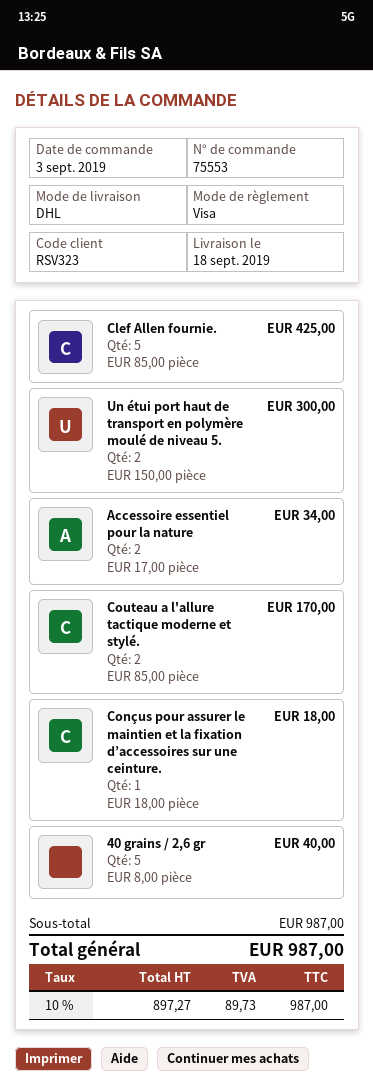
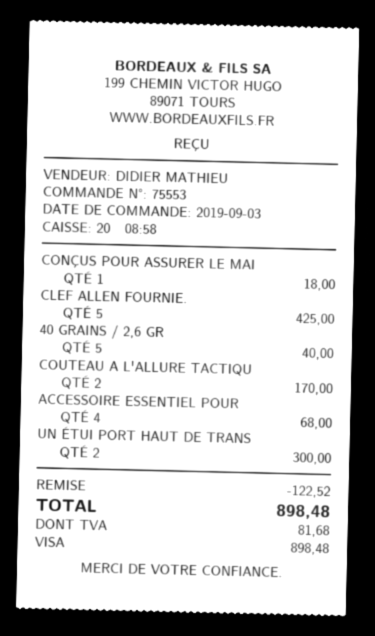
Accessoire essentiel pour la nature: 2 for 34.00 -> 4 for 68.00
discount: none -> 122.52
tax: 89.73 -> 81.68
total: 987.00 -> 898.48

